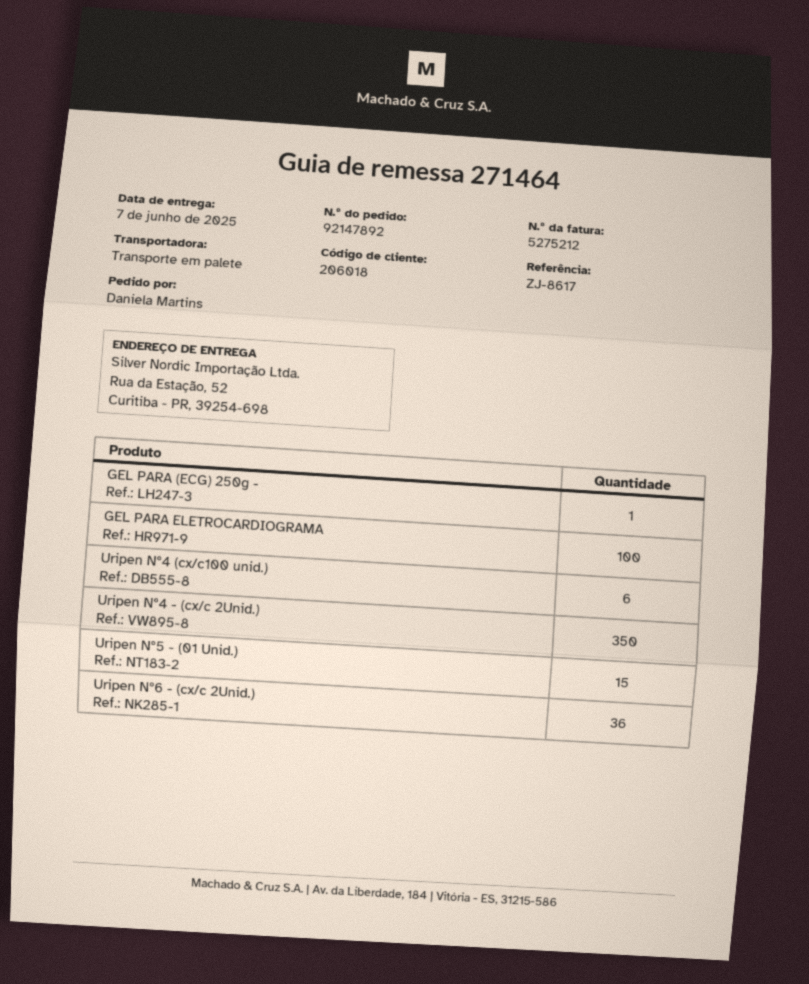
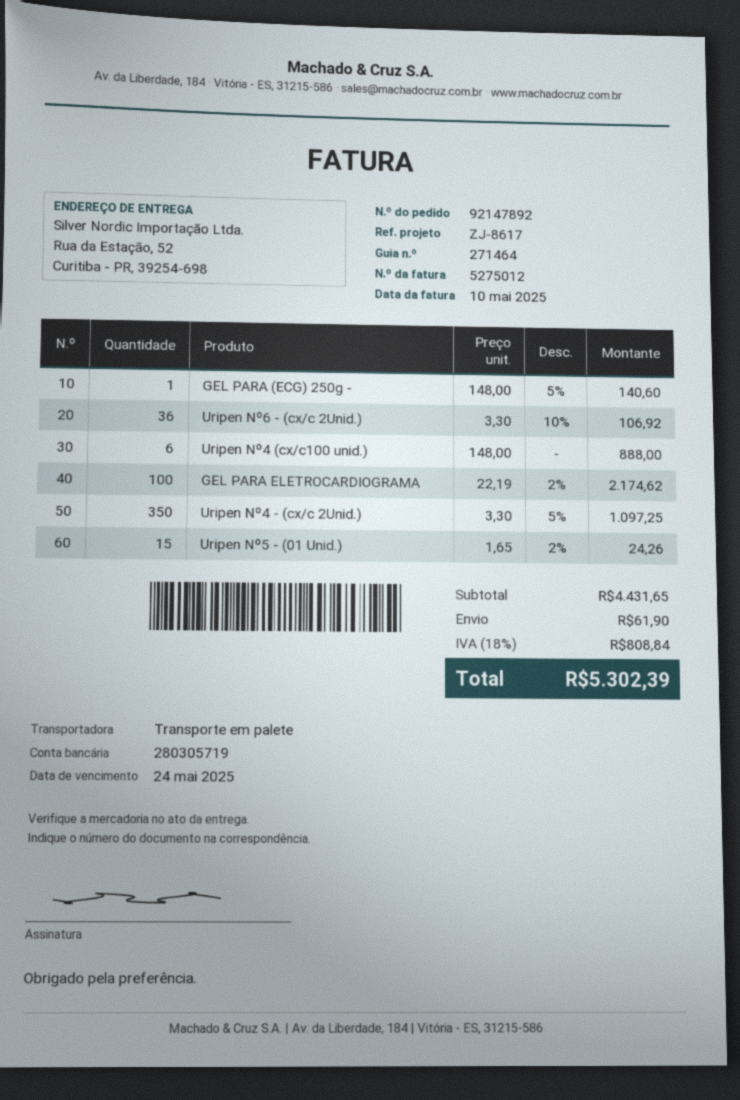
invoice number: 5275212 -> 5275012

